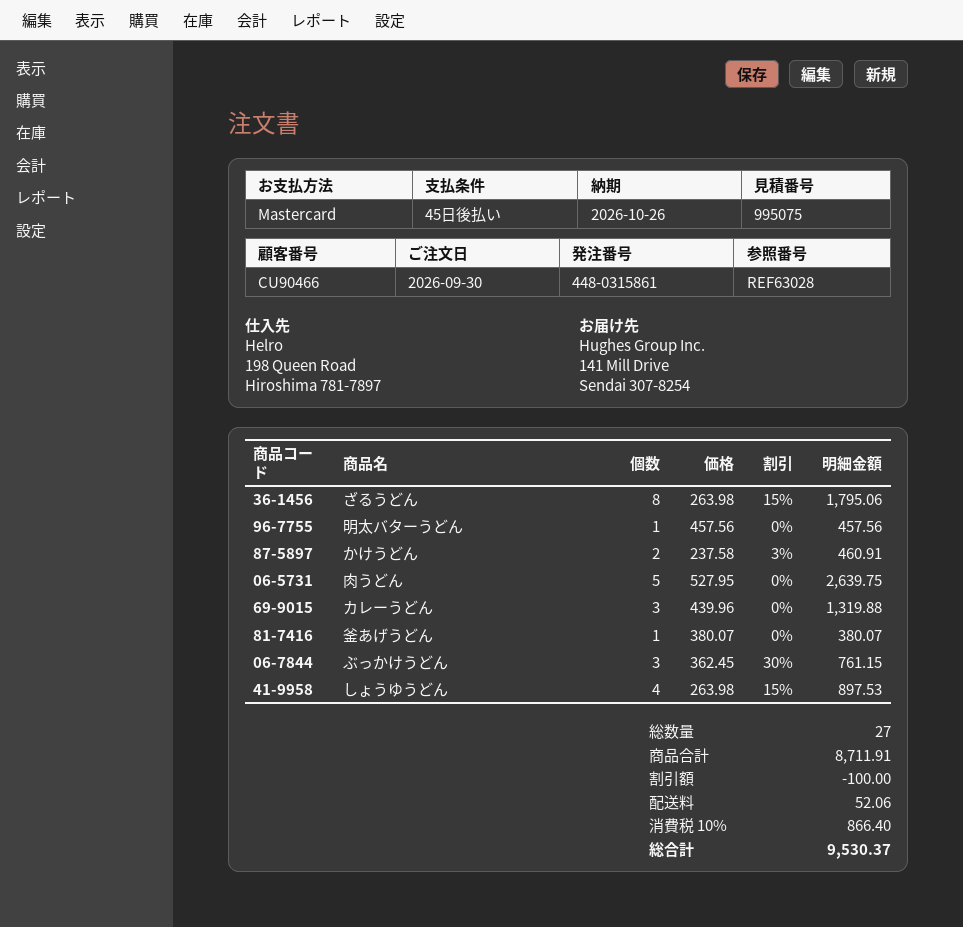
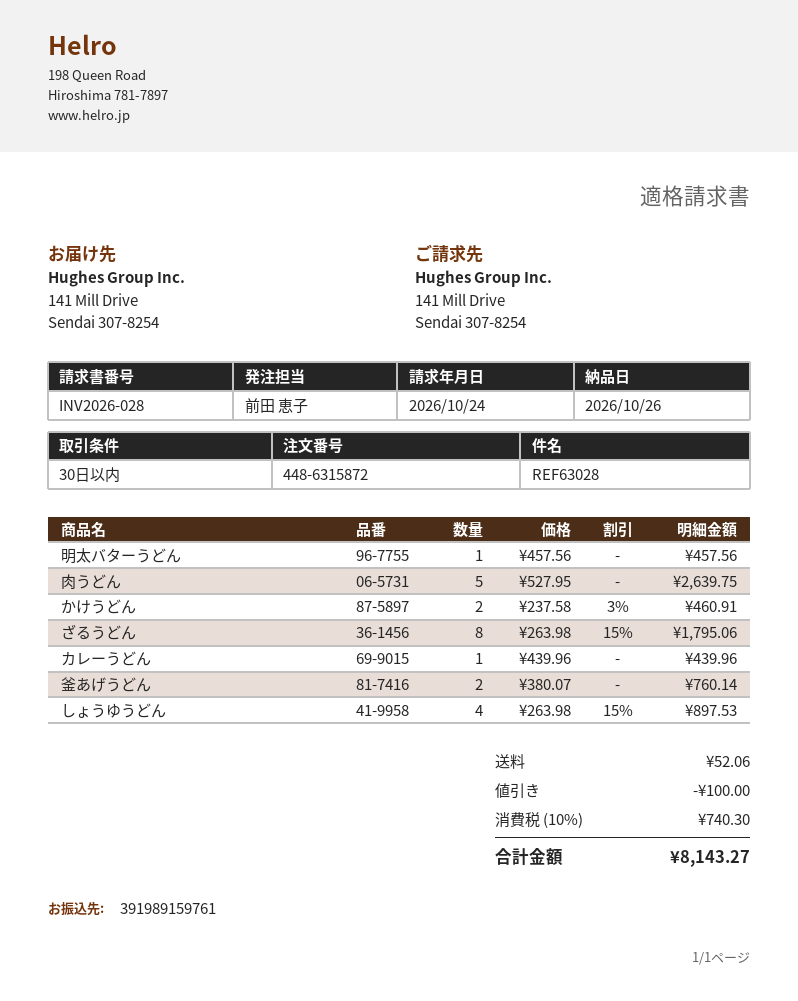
order number: 448-0315861 -> 448-6315872
payment terms: 45 days -> 30 days
カレーうどん: 3 x 439.96 = 1319.88 -> 1 x 439.96 = 439.96
釜あげうどん: 1 x 380.07 = 380.07 -> 2 x 380.07 = 760.14
ぶっかけうどん: 3 x 362.45 - 30% = 761.15 -> none
tax: 10% = 866.40 -> 10% = 740.30
total: 9530.37 -> 8143.27

